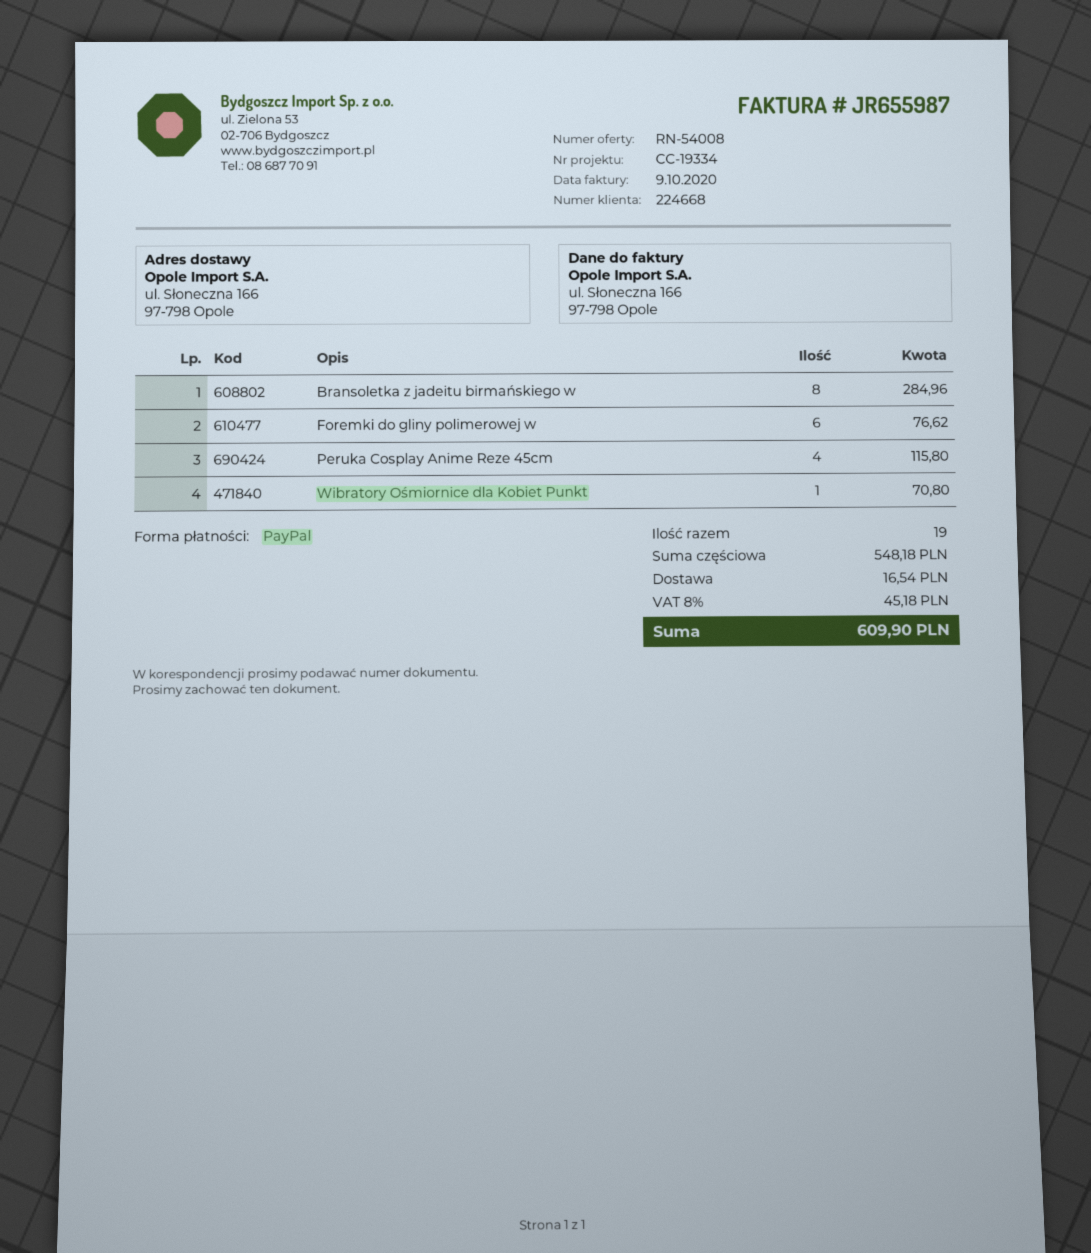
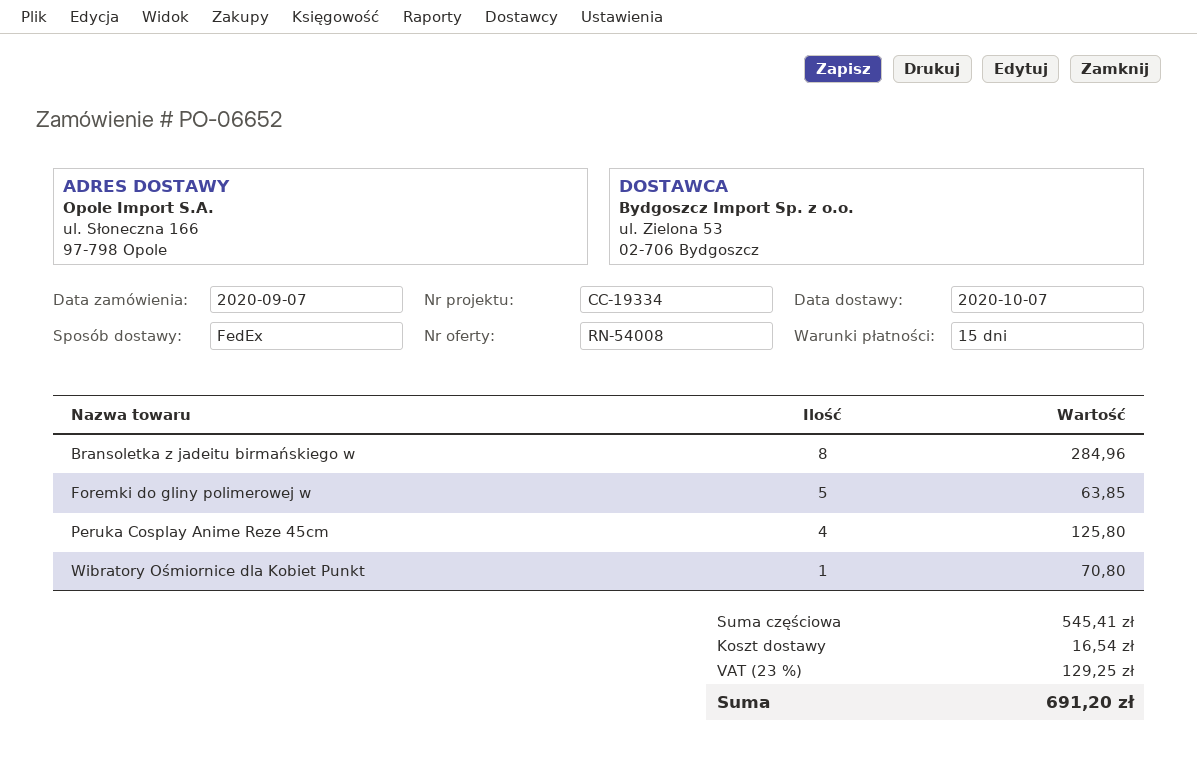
Foremki do gliny polimerowej w: 6 for 76.62 -> 5 for 63.85
Peruka Cosplay Anime Reze 45cm: 4 for 115.80 -> 4 for 125.80
subtotal: 548.18 -> 545.41
tax: 8% = 45.18 -> 23% = 129.25
total: 609.90 -> 691.20

